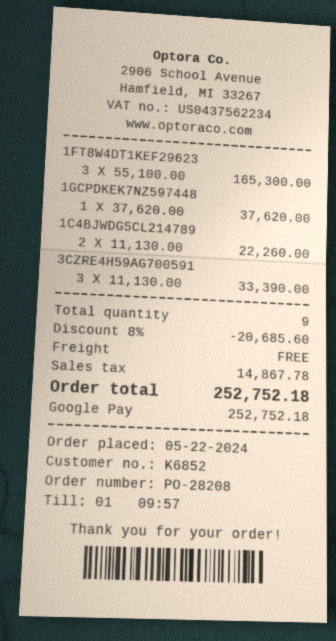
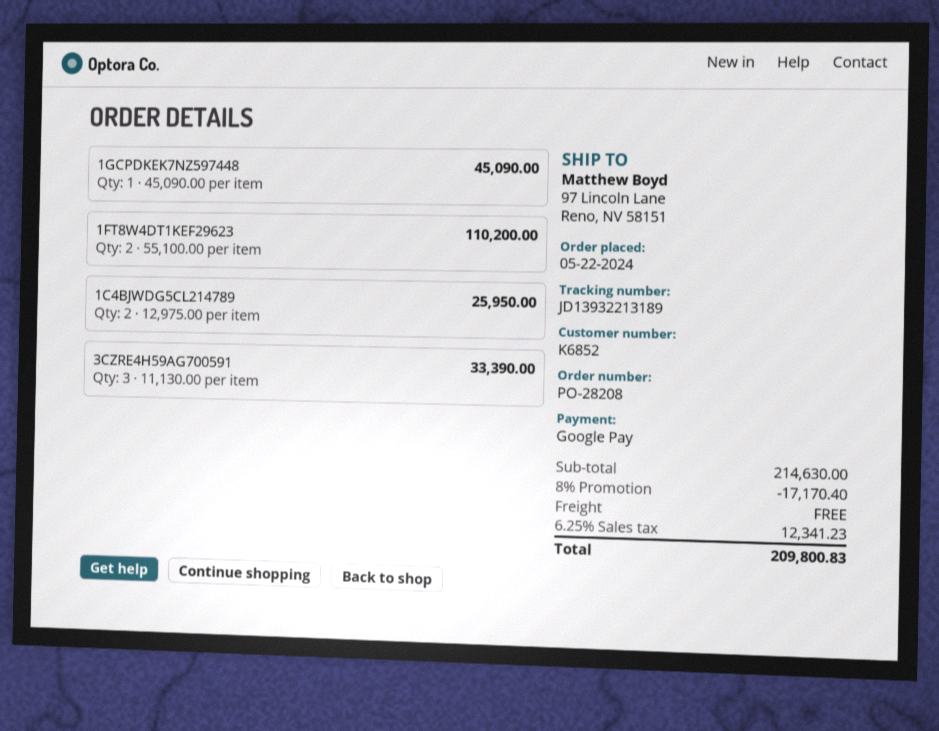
1FT8W4DT1KEF29623: 3 x 55100.00 = 165300.00 -> 2 x 55100.00 = 110200.00
1GCPDKEK7NZ597448: 1 x 37620.00 = 37620.00 -> 1 x 45090.00 = 45090.00
1C4BJWDG5CL214789: 2 x 11130.00 = 22260.00 -> 2 x 12975.00 = 25950.00
discount: 8% = 20685.60 -> 8% = 17170.40
tax: 14867.78 -> 12341.23
total: 252752.18 -> 209800.83

